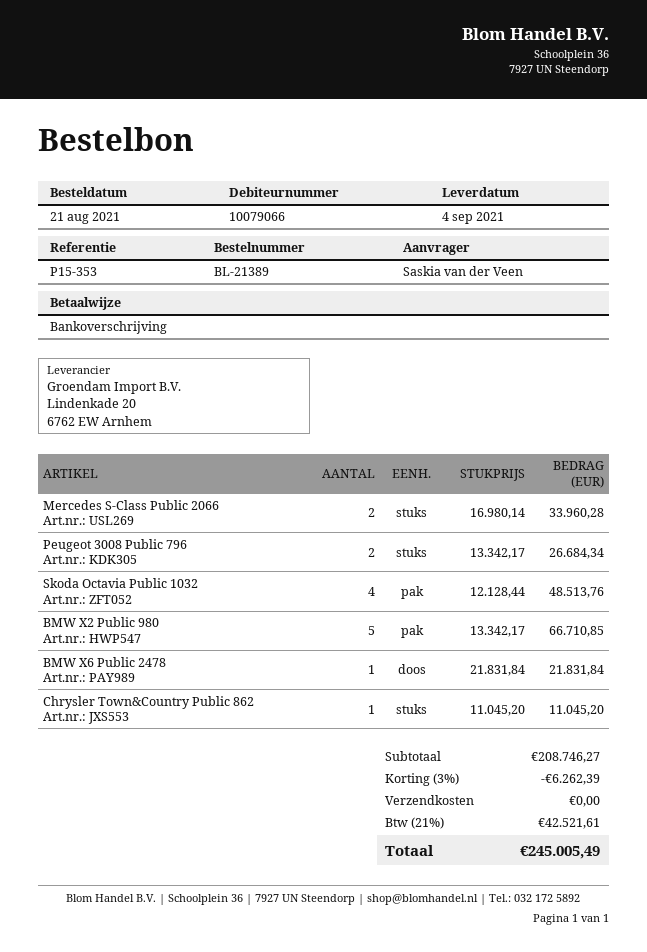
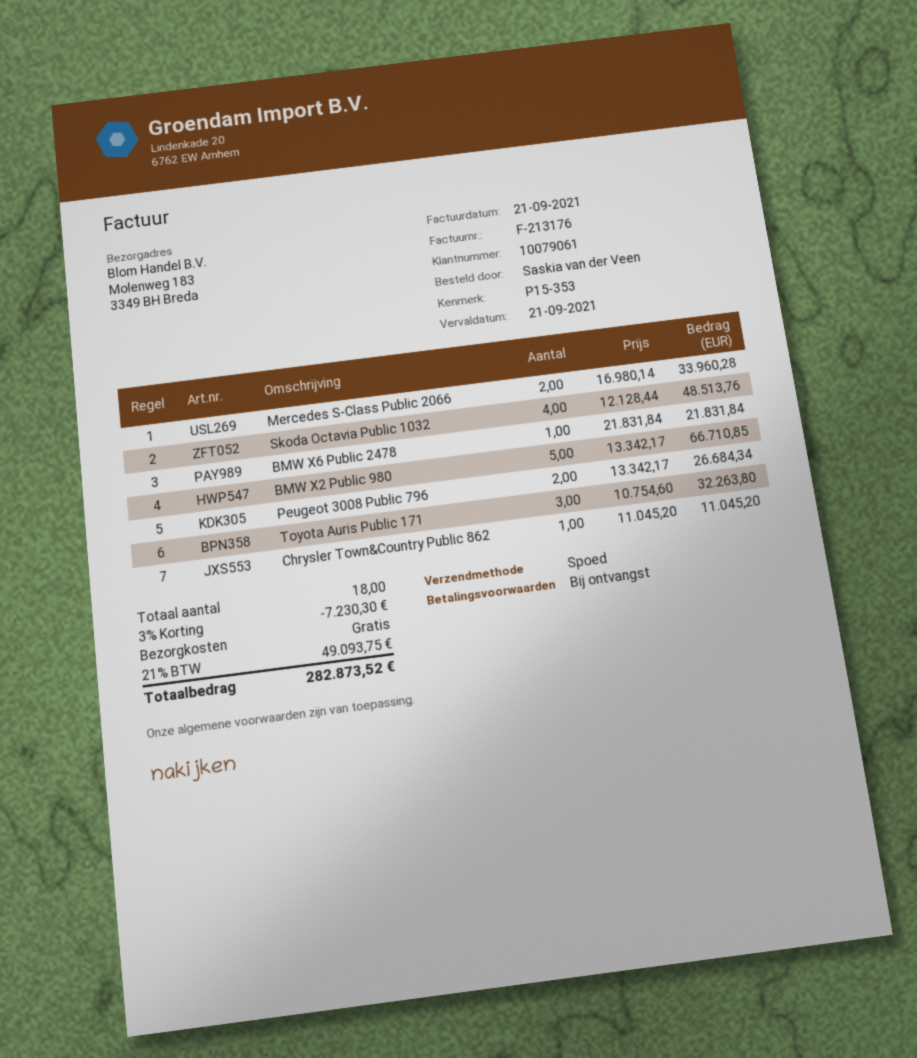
customer number: 10079066 -> 10079061
Toyota Auris Public 171: none -> 3 x 10754.60 = 32263.80
discount: 3% = 6262.39 -> 3% = 7230.30
tax: 21% = 42521.61 -> 21% = 49093.75
total: 245005.49 -> 282873.52

